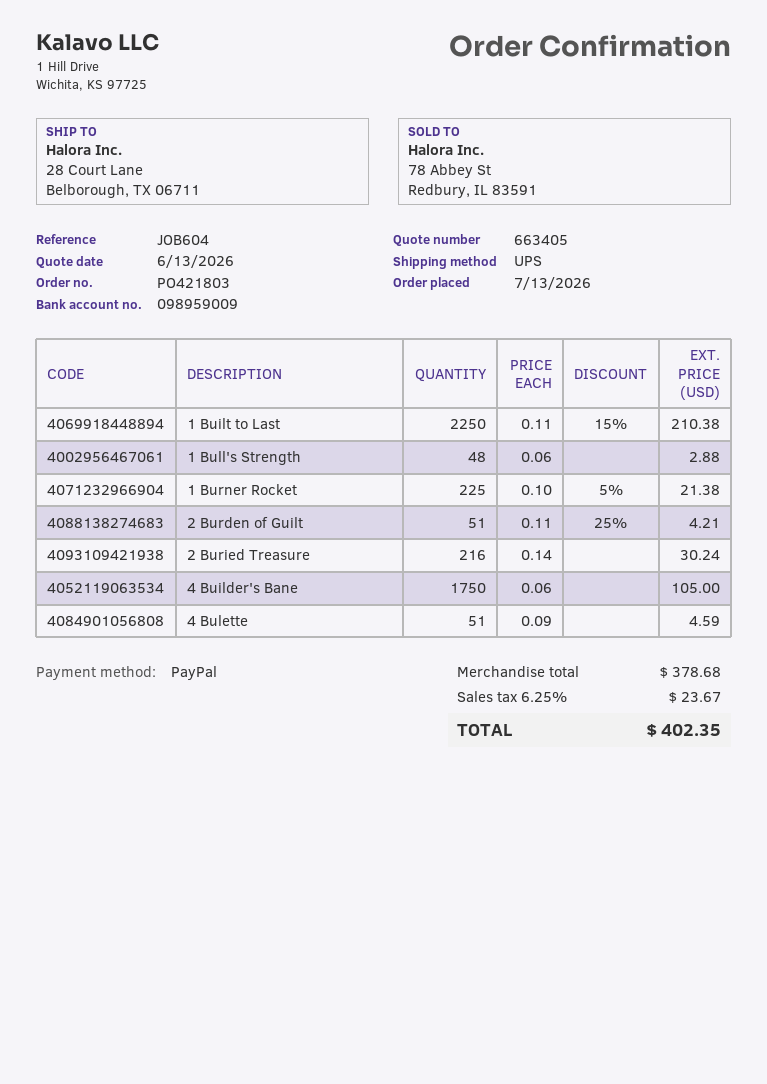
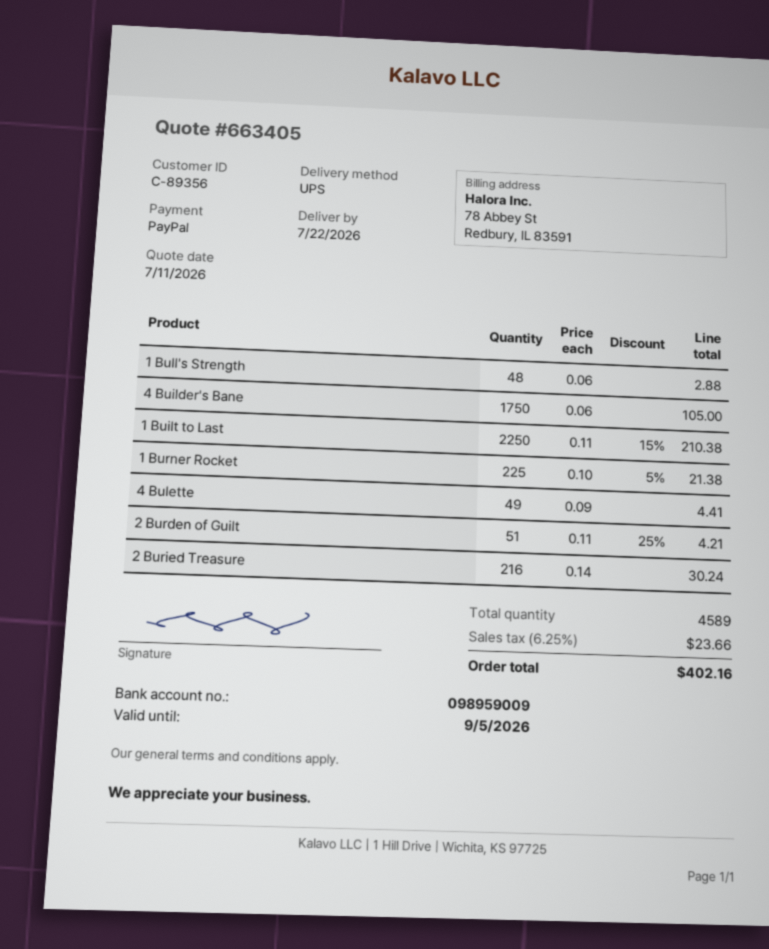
quote date: 2026-06-13 -> 2026-07-11
4 Bulette: 51 x 0.09 = 4.59 -> 49 x 0.09 = 4.41
tax: 6.25% = 23.67 -> 6.25% = 23.66
total: 402.35 -> 402.16

